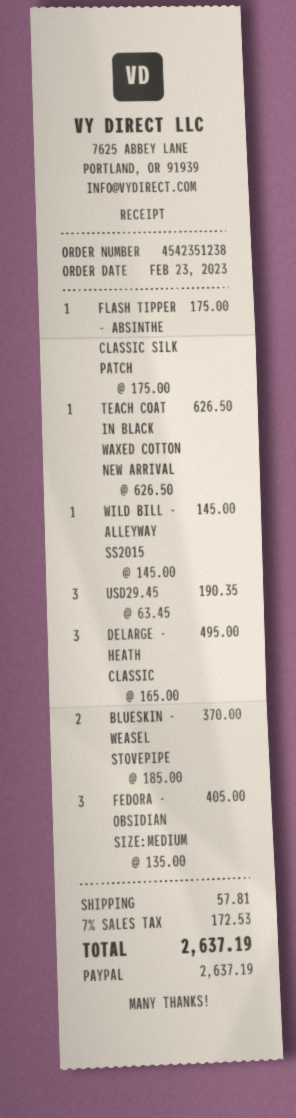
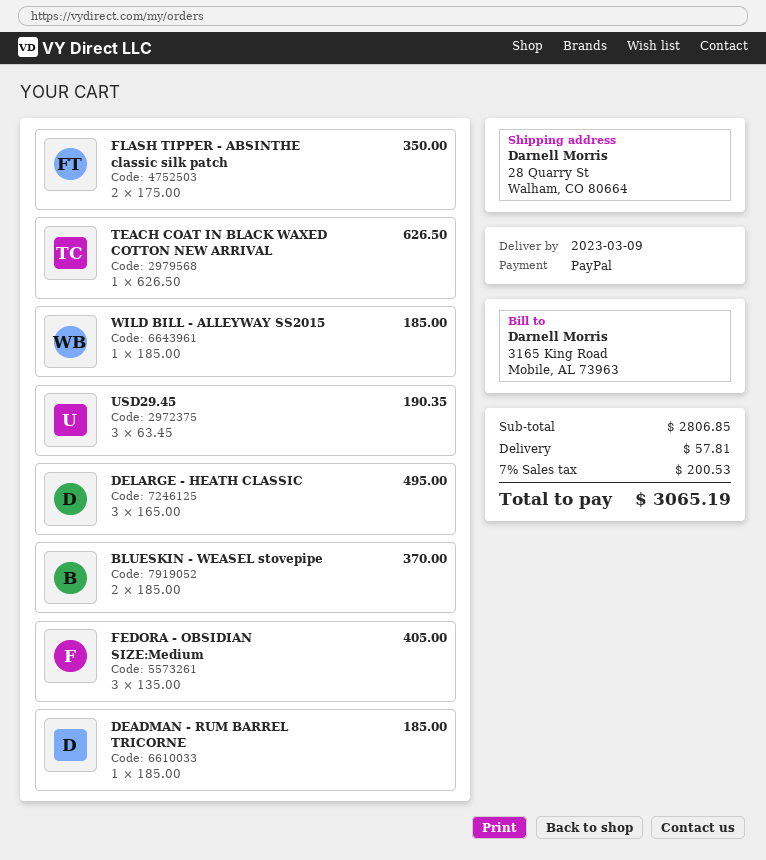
FLASH TIPPER - ABSINTHE CLASSIC SILK PATCH: 1 x 175.00 = 175.00 -> 2 x 175.00 = 350.00
WILD BILL - ALLEYWAY SS2015: 1 x 145.00 = 145.00 -> 1 x 185.00 = 185.00
DEADMAN - RUM BARREL TRICORNE: none -> 1 x 185.00 = 185.00
tax: 7% = 172.53 -> 7% = 200.53
total: 2637.19 -> 3065.19

